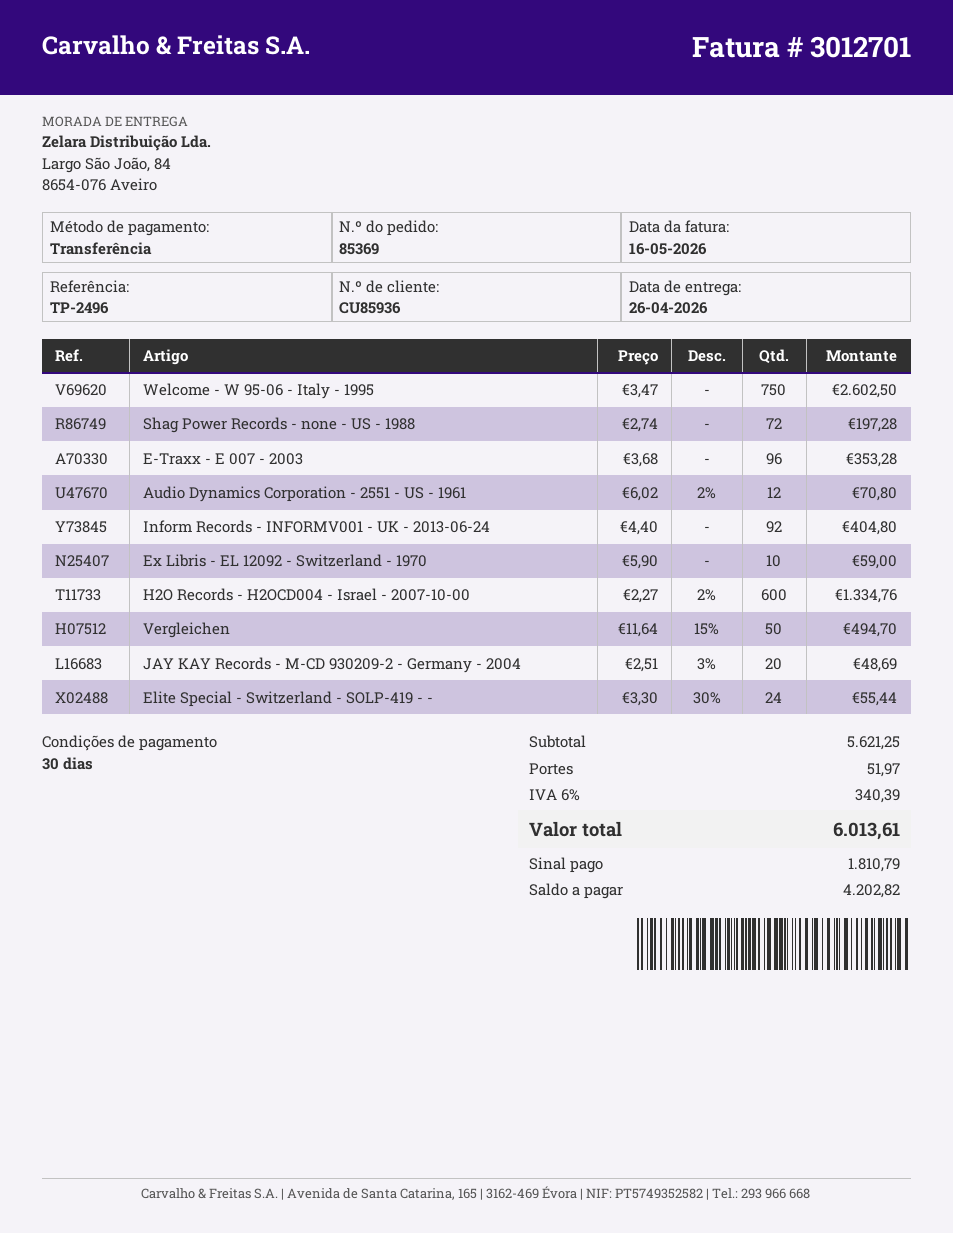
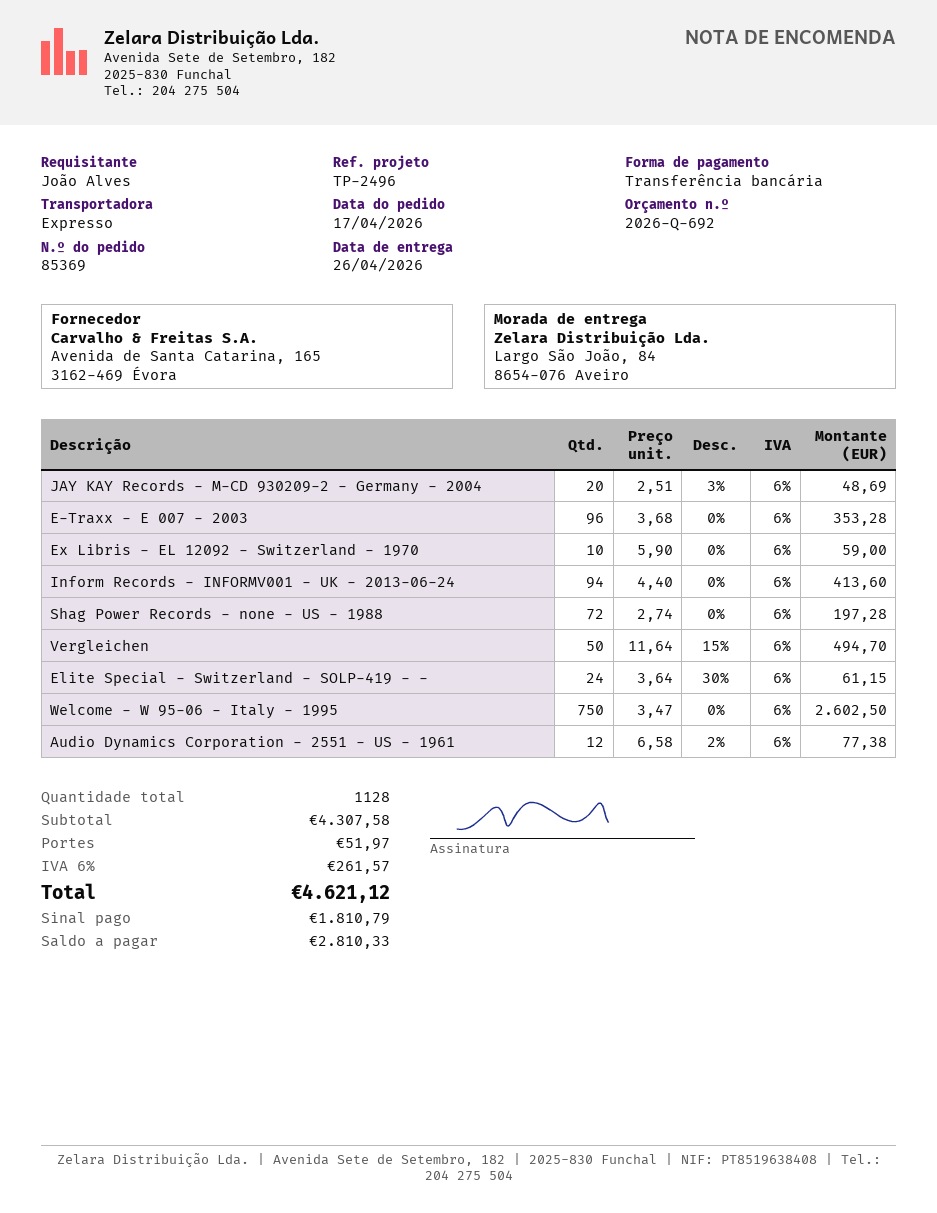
Audio Dynamics Corporation - 2551 - US - 1961: 12 x 6.02 - 2% = 70.80 -> 12 x 6.58 - 2% = 77.38
Inform Records - INFORMV001 - UK - 2013-06-24: 92 x 4.40 = 404.80 -> 94 x 4.40 = 413.60
H2O Records - H2OCD004 - Israel - 2007-10-00: 600 x 2.27 - 2% = 1334.76 -> none
Elite Special - Switzerland - SOLP-419 - -: 24 x 3.30 - 30% = 55.44 -> 24 x 3.64 - 30% = 61.15
subtotal: 5621.25 -> 4307.58
tax: 6% = 340.39 -> 6% = 261.57
total: 6013.61 -> 4621.12
balance: 4202.82 -> 2810.33

